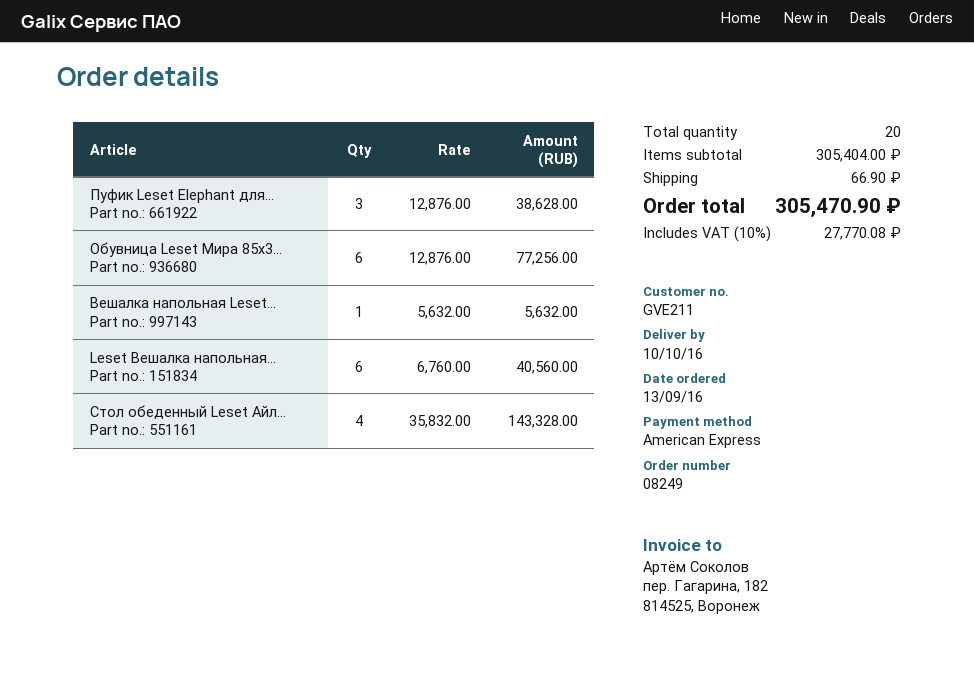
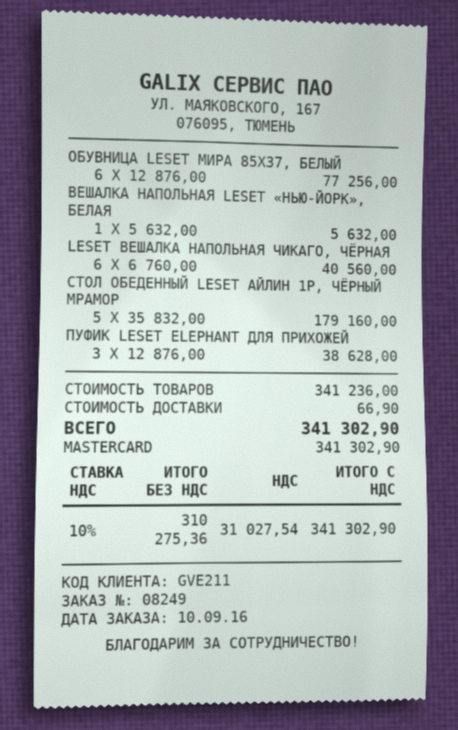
order date: 2016-09-13 -> 2016-09-10
payment method: American Express -> Mastercard
Стол обеденный Leset Айл...: 4 x 35832.00 = 143328.00 -> 5 x 35832.00 = 179160.00
subtotal: 305404.00 -> 341236.00
tax: 10% = 27770.08 -> 10% = 31027.54
total: 305470.90 -> 341302.90

